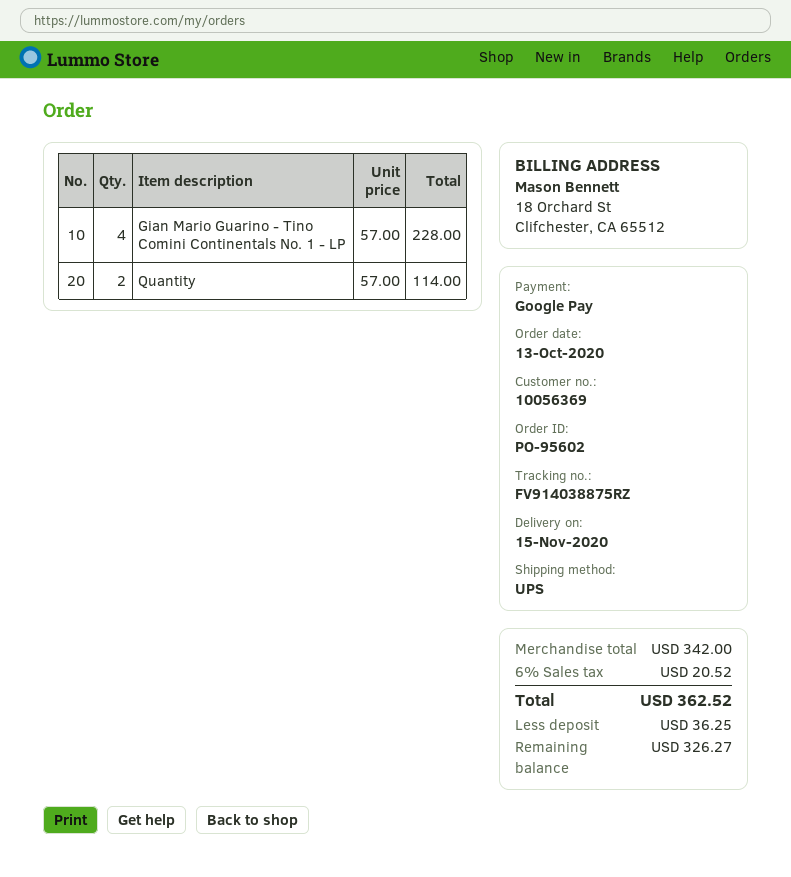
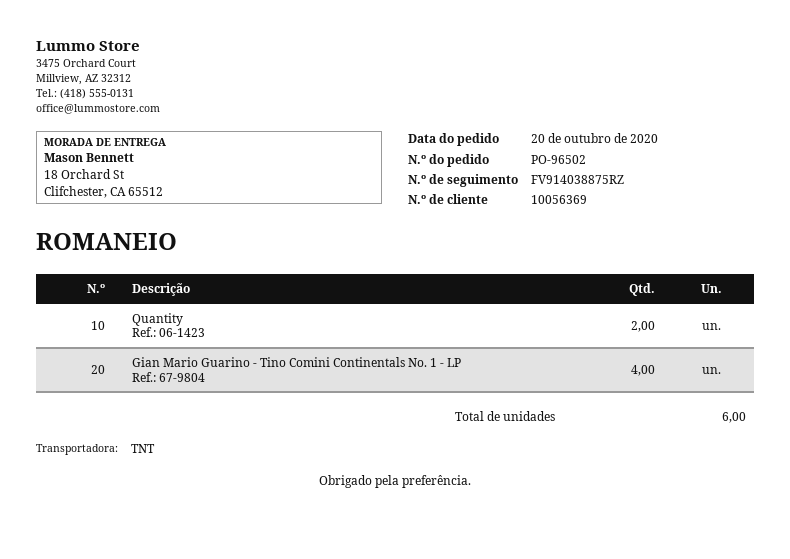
order number: PO-95602 -> PO-96502
order date: 2020-10-13 -> 2020-10-20
shipping method: UPS -> TNT

